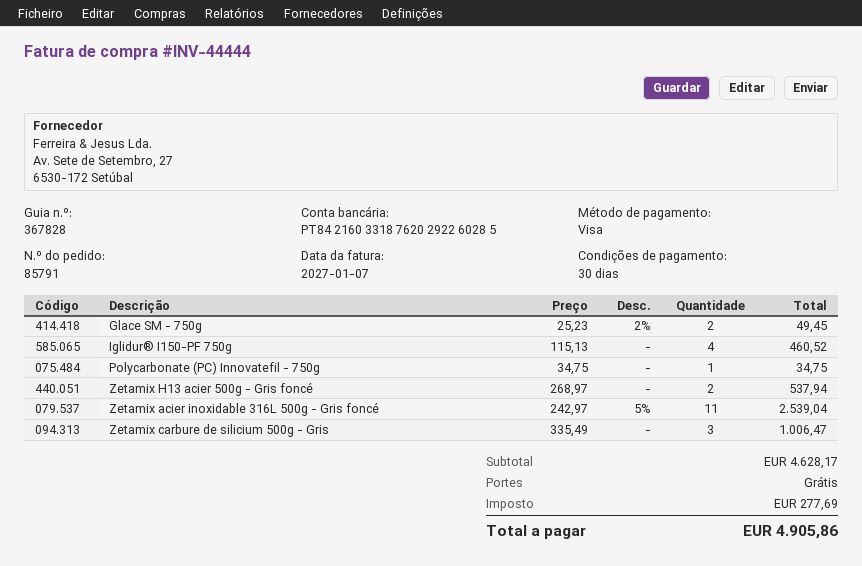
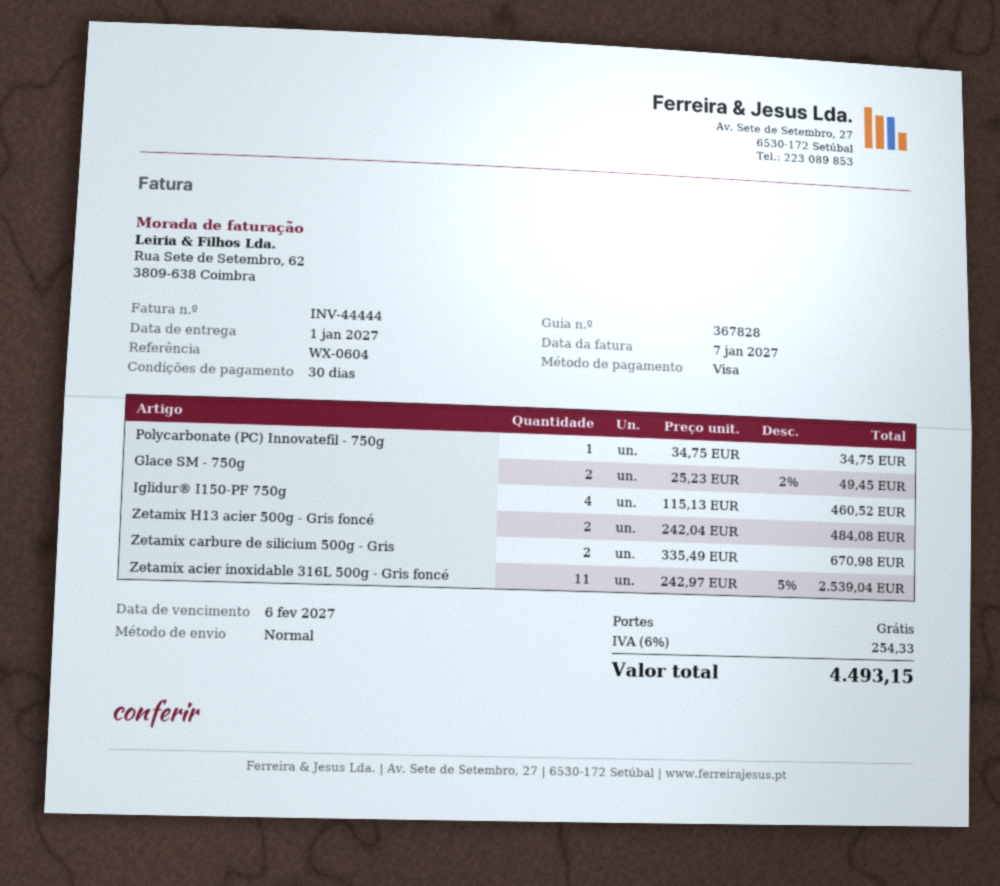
Zetamix H13 acier 500g - Gris foncé: 2 x 268.97 = 537.94 -> 2 x 242.04 = 484.08
Zetamix carbure de silicium 500g - Gris: 3 x 335.49 = 1006.47 -> 2 x 335.49 = 670.98
tax: 277.69 -> 254.33
total: 4905.86 -> 4493.15

